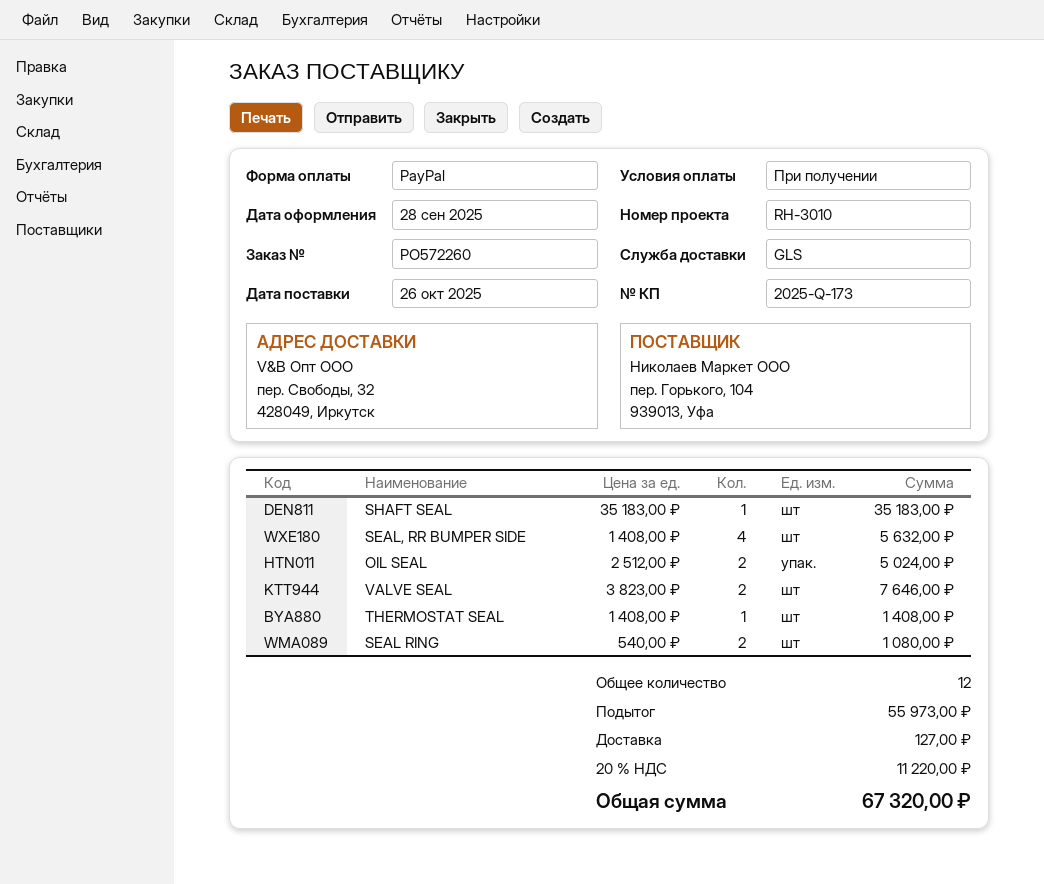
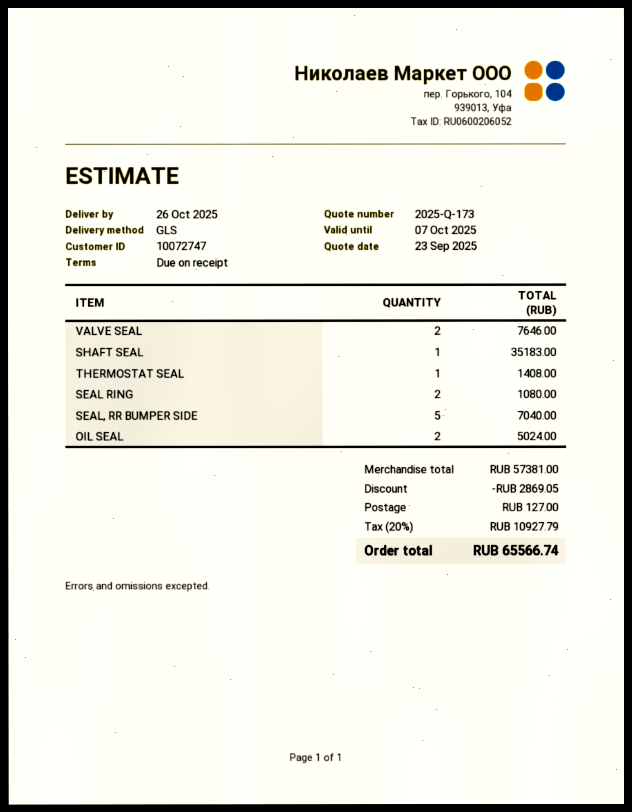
SEAL, RR BUMPER SIDE: 4 for 5632.00 -> 5 for 7040.00
subtotal: 55973.00 -> 57381.00
discount: none -> 2869.05
tax: 20% = 11220.00 -> 20% = 10927.79
total: 67320.00 -> 65566.74

